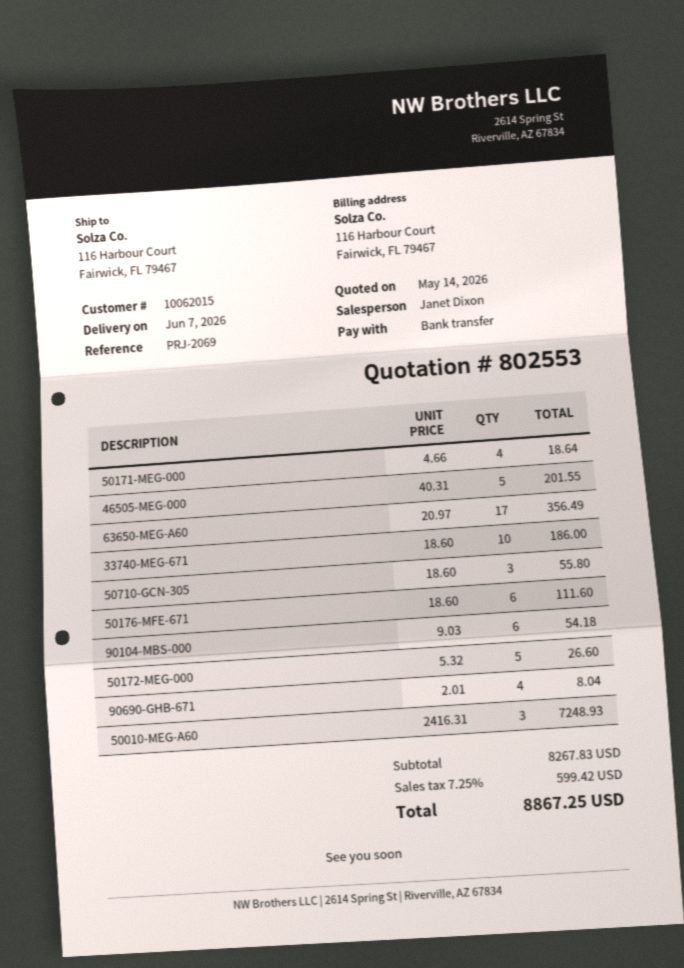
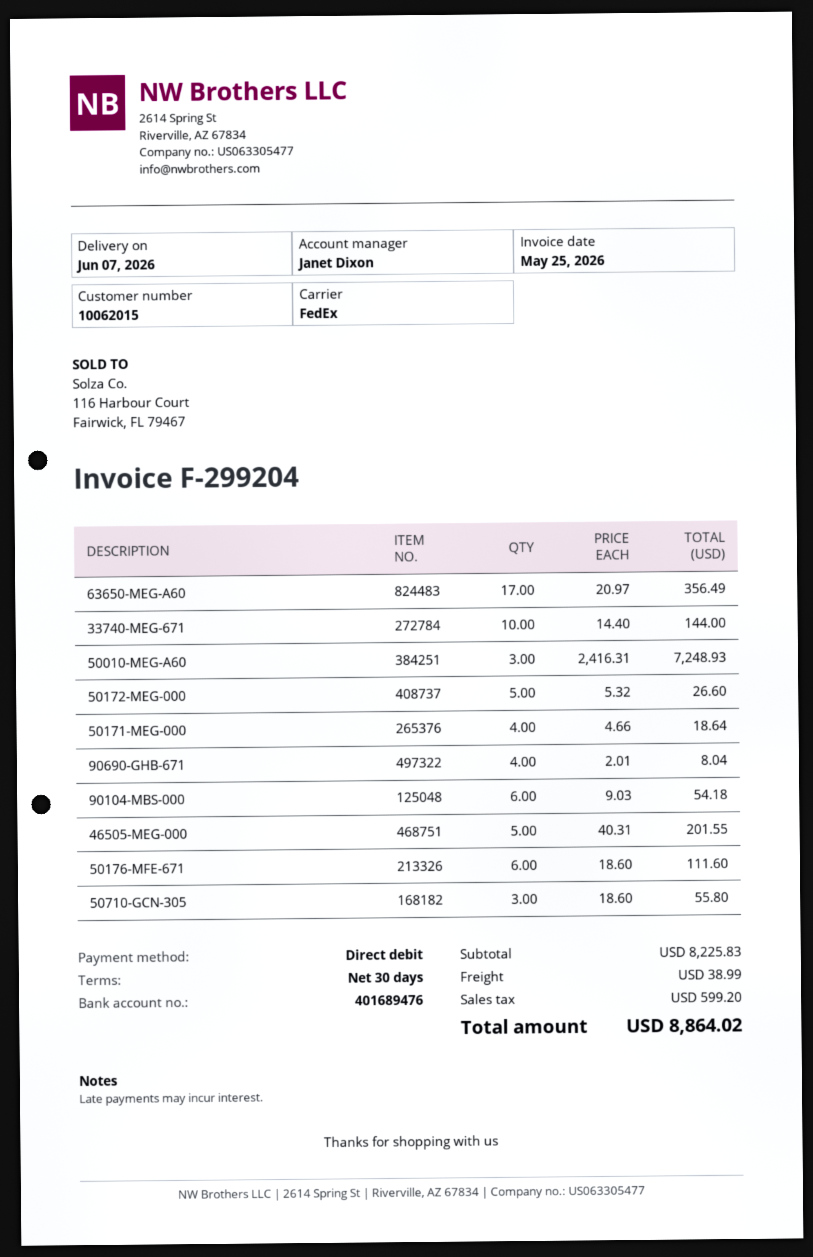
payment method: bank transfer -> direct debit
33740-MEG-671: 10 x 18.60 = 186.00 -> 10 x 14.40 = 144.00
subtotal: 8267.83 -> 8225.83
shipping: none -> 38.99
tax: 599.42 -> 599.20
total: 8867.25 -> 8864.02

